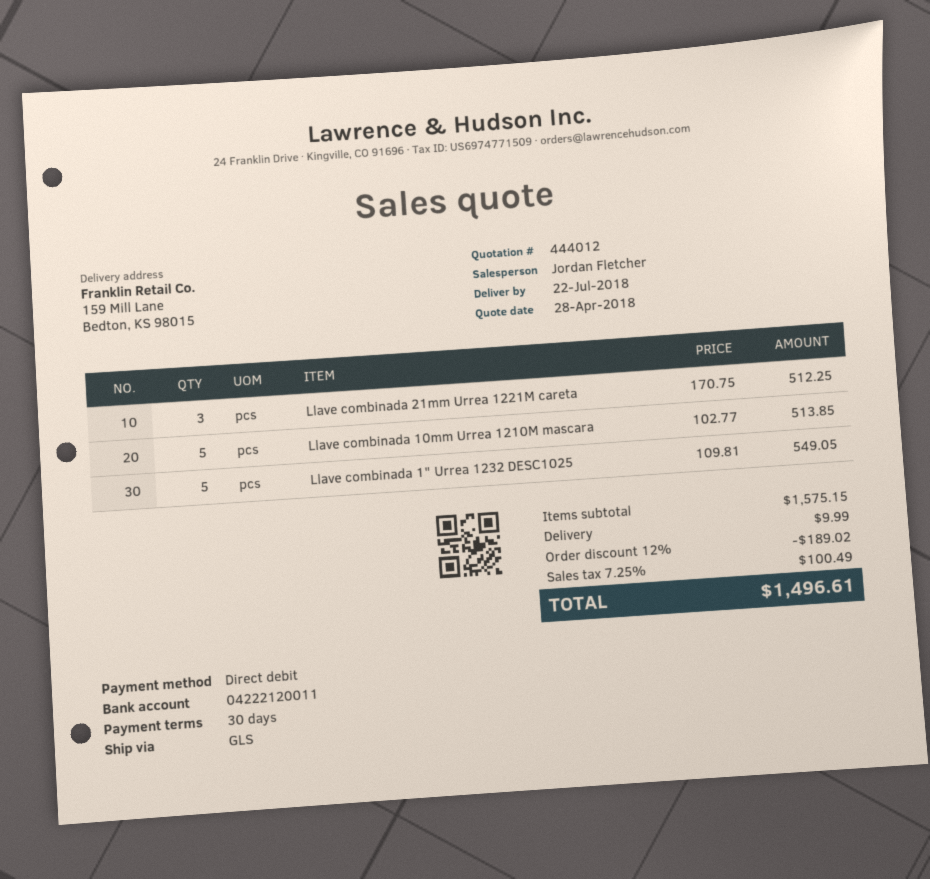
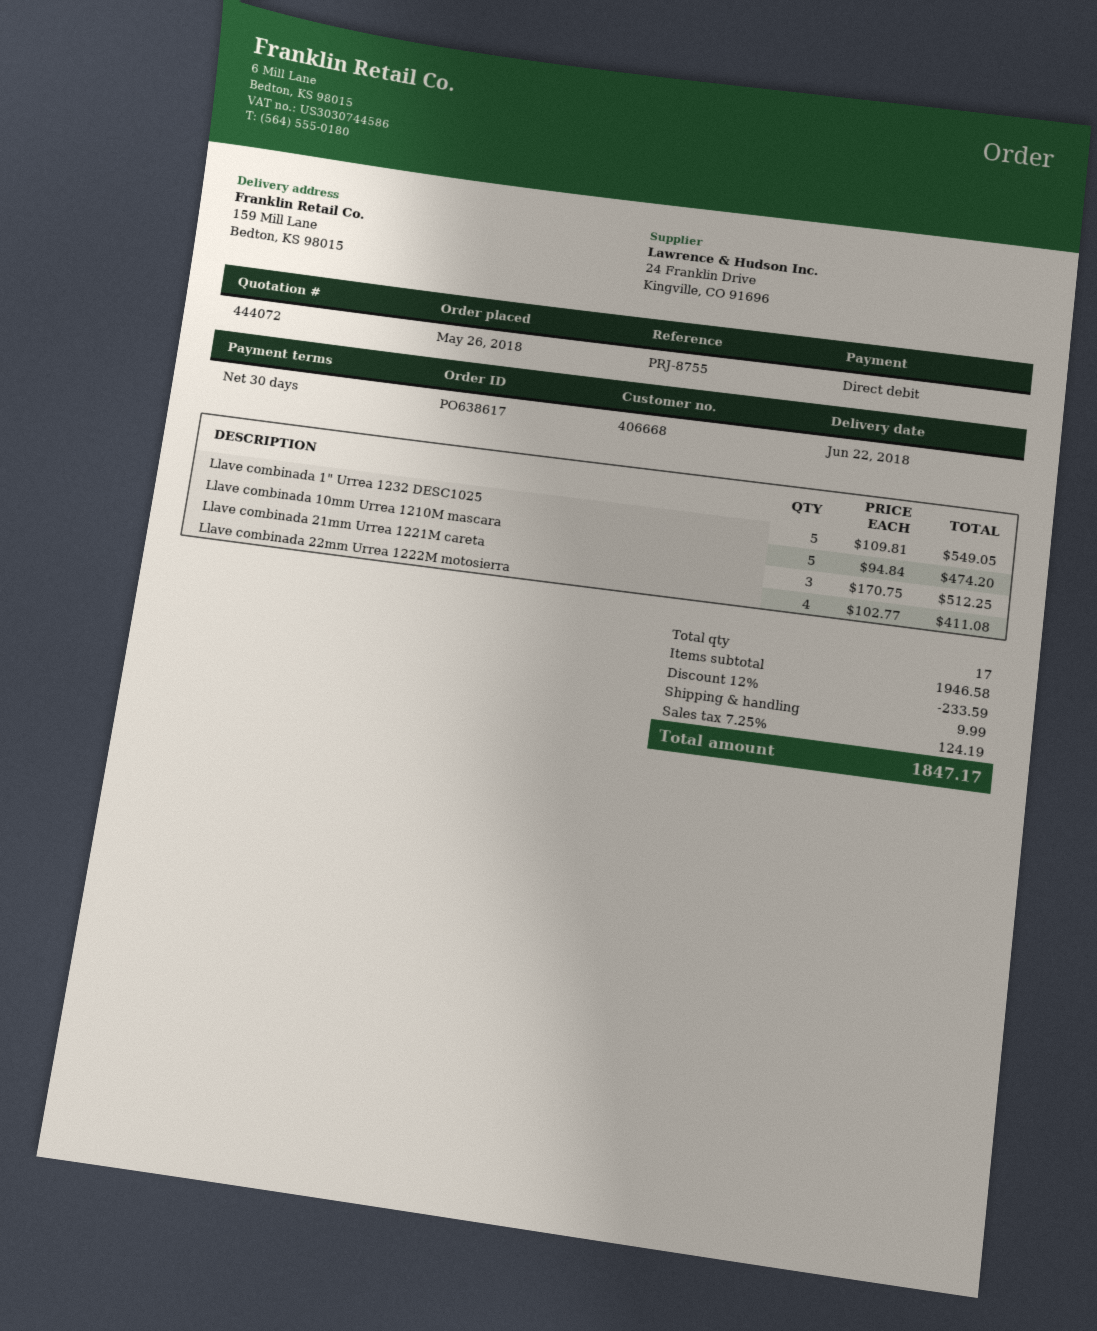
quote number: 444012 -> 444072
delivery date: 2018-07-22 -> 2018-06-22
Llave combinada 10mm Urrea 1210M mascara: 5 x 102.77 = 513.85 -> 5 x 94.84 = 474.20
Llave combinada 22mm Urrea 1222M motosierra: none -> 4 x 102.77 = 411.08
subtotal: 1575.15 -> 1946.58
discount: 12% = 189.02 -> 12% = 233.59
tax: 7.25% = 100.49 -> 7.25% = 124.19
total: 1496.61 -> 1847.17

